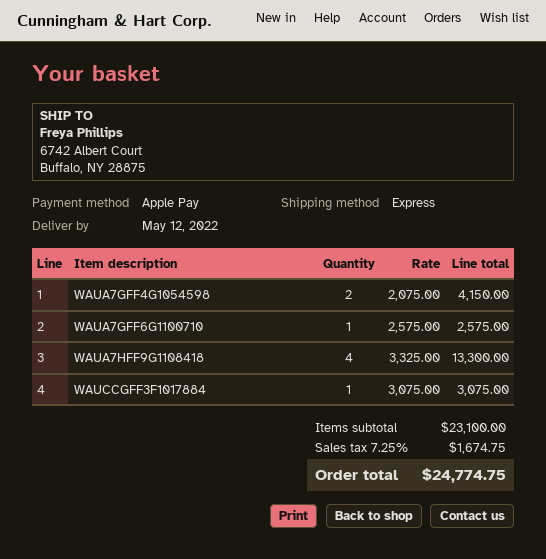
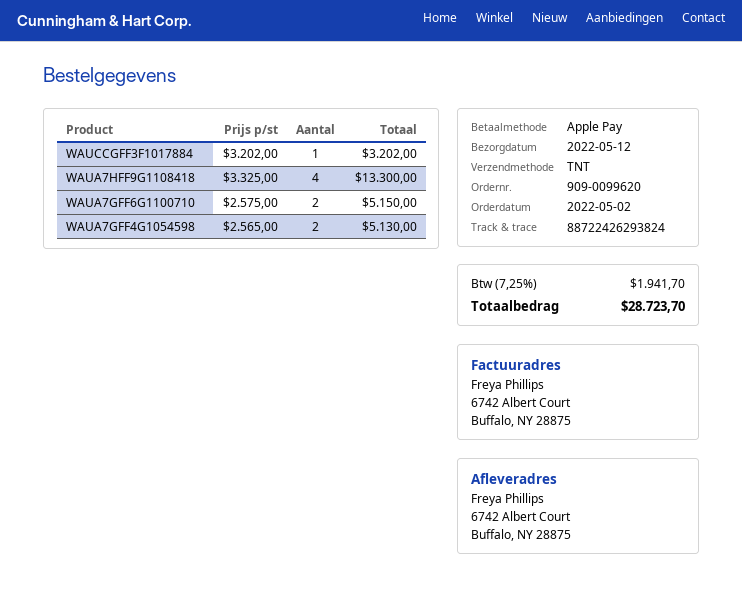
shipping method: express -> TNT
WAUA7GFF4G1054598: 2 x 2075.00 = 4150.00 -> 2 x 2565.00 = 5130.00
WAUA7GFF6G1100710: 1 x 2575.00 = 2575.00 -> 2 x 2575.00 = 5150.00
WAUCCGFF3F1017884: 1 x 3075.00 = 3075.00 -> 1 x 3202.00 = 3202.00
tax: 7.25% = 1674.75 -> 7.25% = 1941.70
total: 24774.75 -> 28723.70

